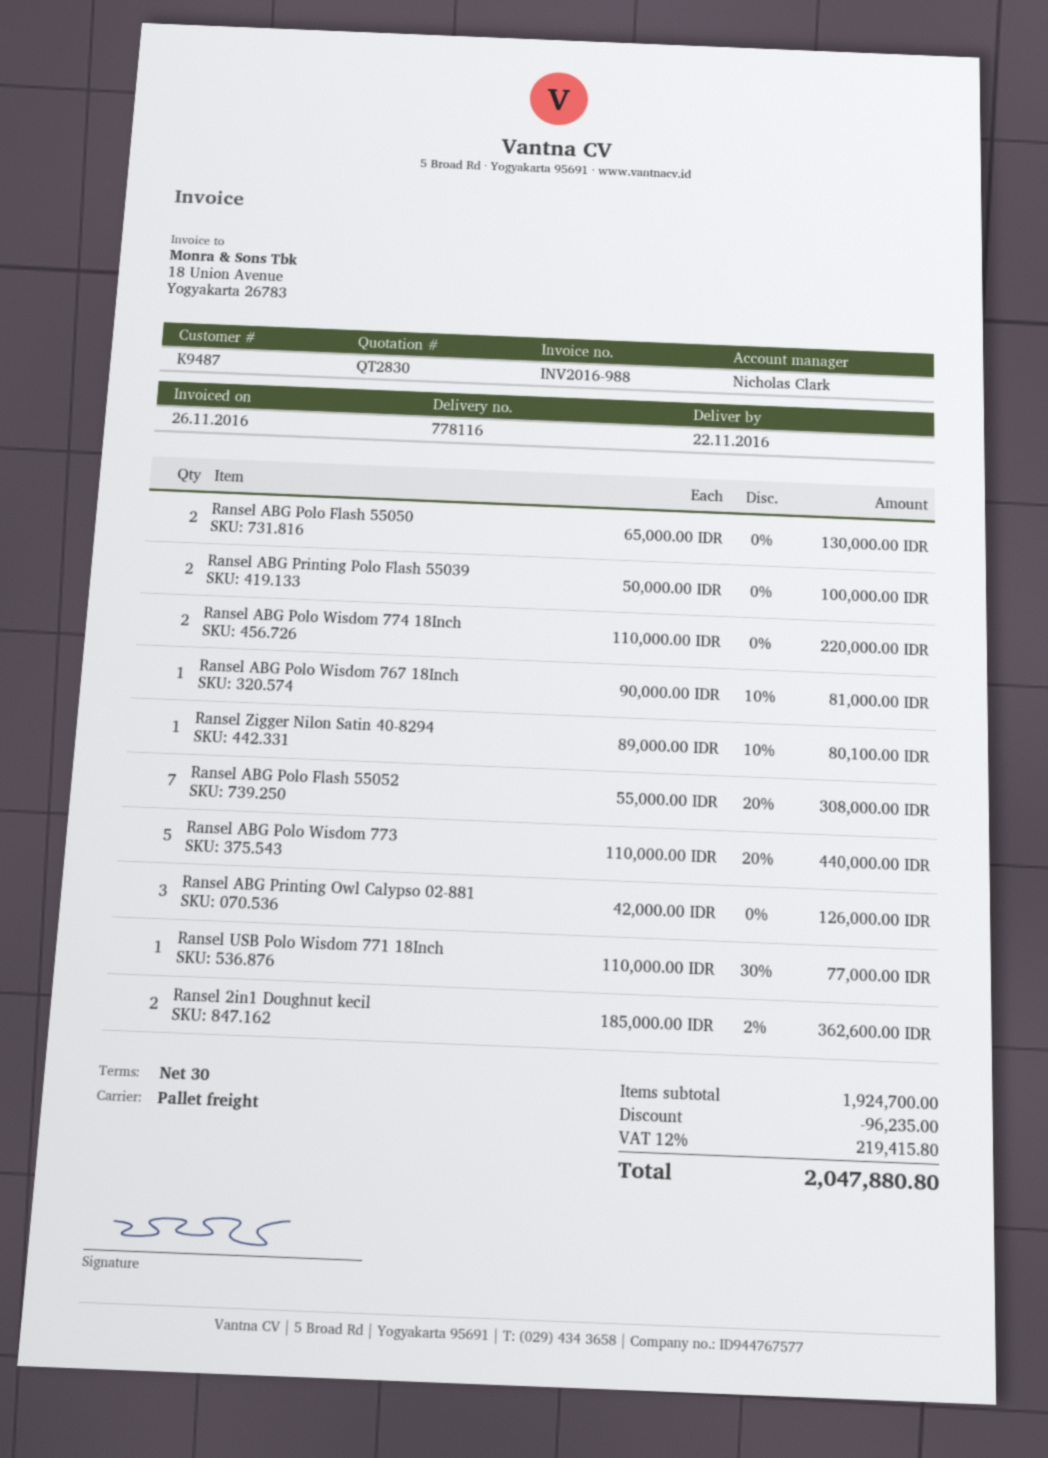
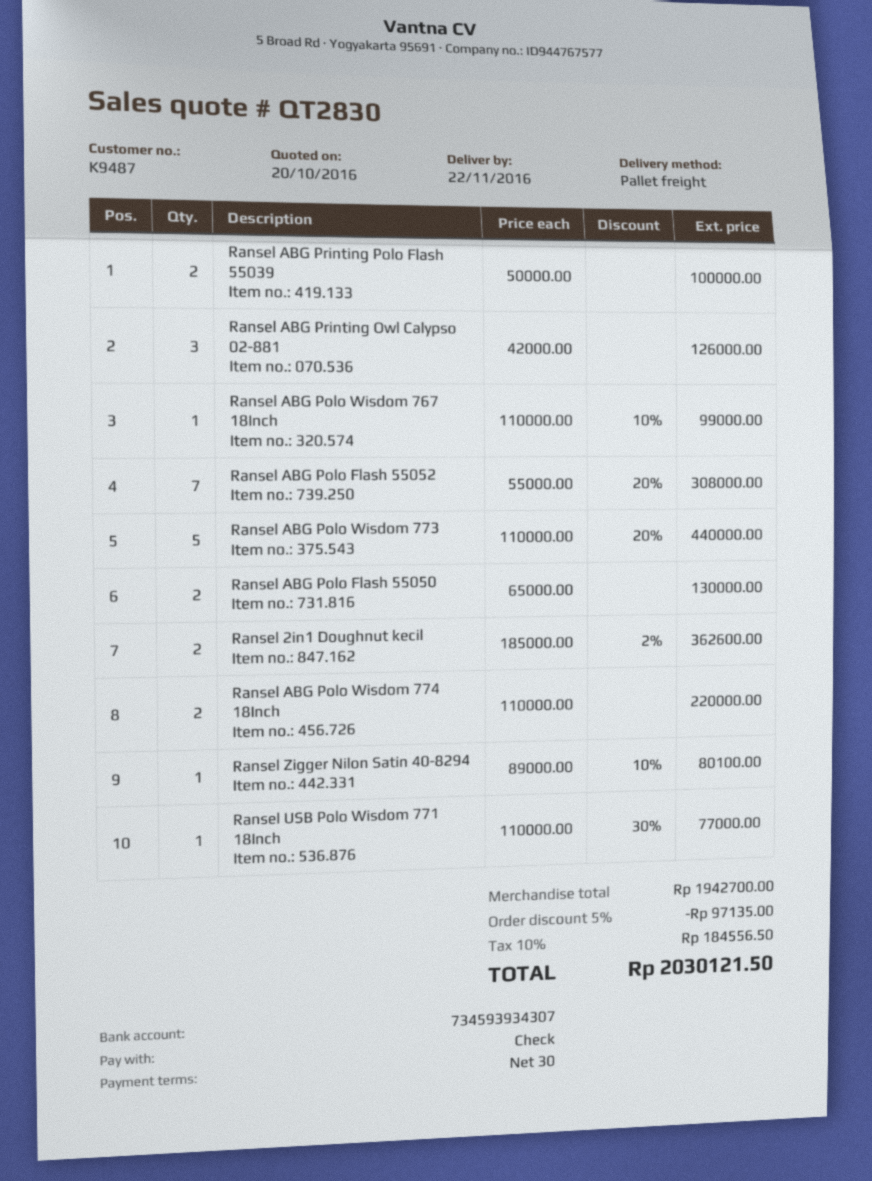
Ransel ABG Polo Wisdom 767 18Inch: 1 x 90000.00 - 10% = 81000.00 -> 1 x 110000.00 - 10% = 99000.00
subtotal: 1924700.00 -> 1942700.00
discount: 96235.00 -> 97135.00
tax: 12% = 219415.80 -> 10% = 184556.50
total: 2047880.80 -> 2030121.50

